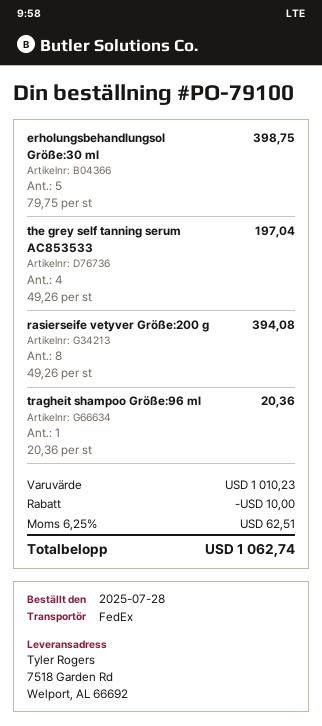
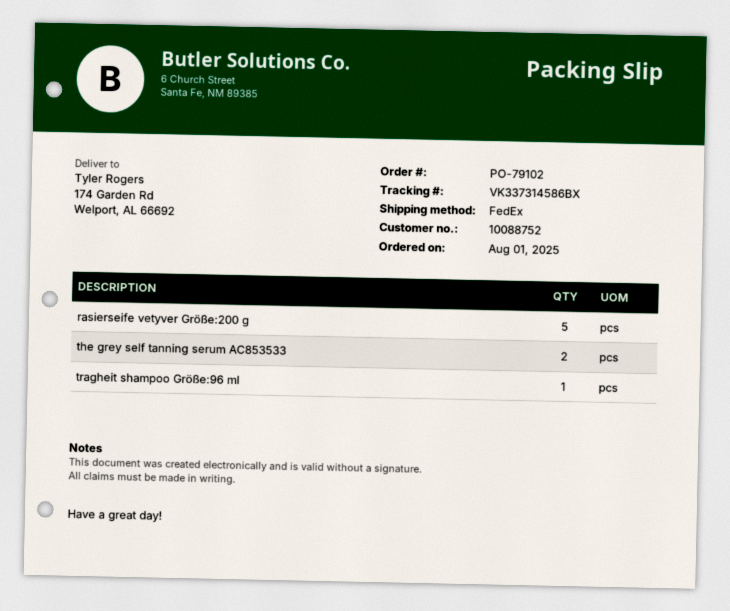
order number: PO-79100 -> PO-79102
order date: 2025-07-28 -> 2025-08-01
ship to: 7518 Garden Rd, Welport, AL 66692 -> 174 Garden Rd, Welport, AL 66692
erholungsbehandlungsol Größe:30 ml: 5 -> none
the grey self tanning serum AC853533: 4 -> 2
rasierseife vetyver Größe:200 g: 8 -> 5

